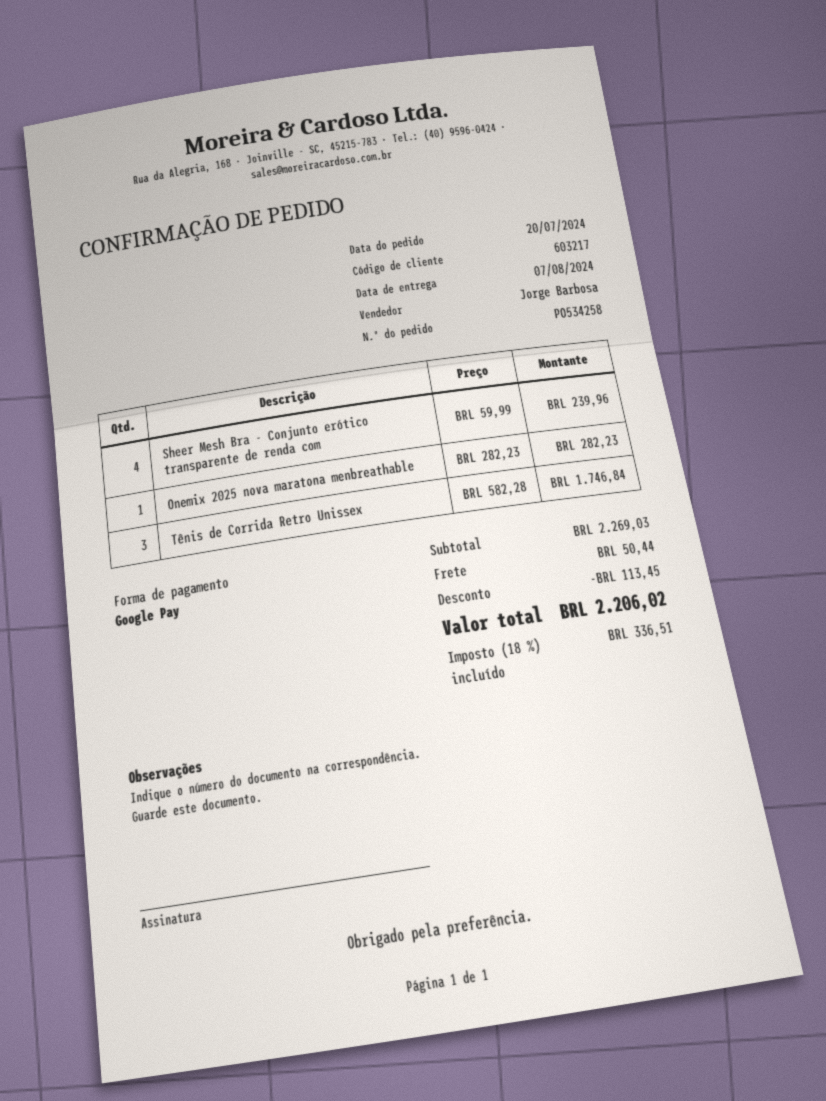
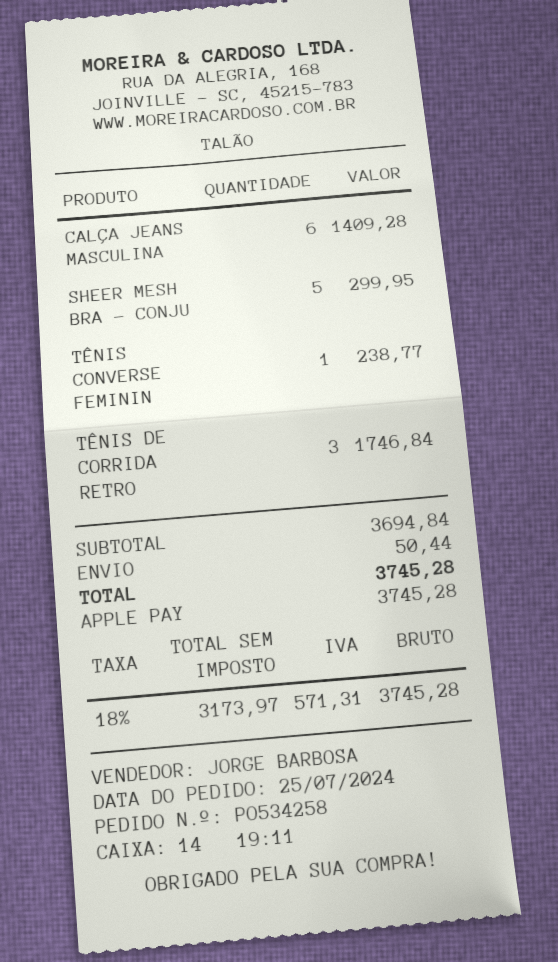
order date: 2024-07-20 -> 2024-07-25
payment method: Google Pay -> Apple Pay
Sheer Mesh Bra - Conjunto erótico transparente de renda com: 4 for 239.96 -> 5 for 299.95
Onemix 2025 nova maratona menbreathable: 1 for 282.23 -> none
CALÇA JEANS MASCULINA: none -> 6 for 1409.28
TÊNIS CONVERSE FEMININ: none -> 1 for 238.77
subtotal: 2269.03 -> 3694.84
discount: 113.45 -> none
tax: 18% = 336.51 -> 18% = 571.31
total: 2206.02 -> 3745.28

